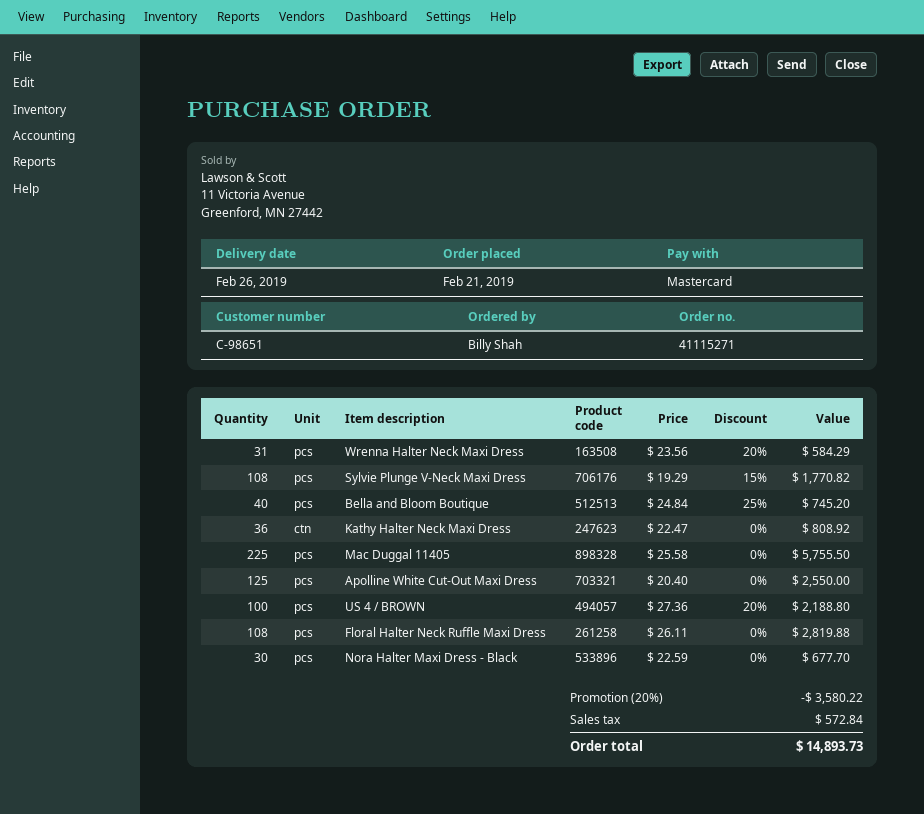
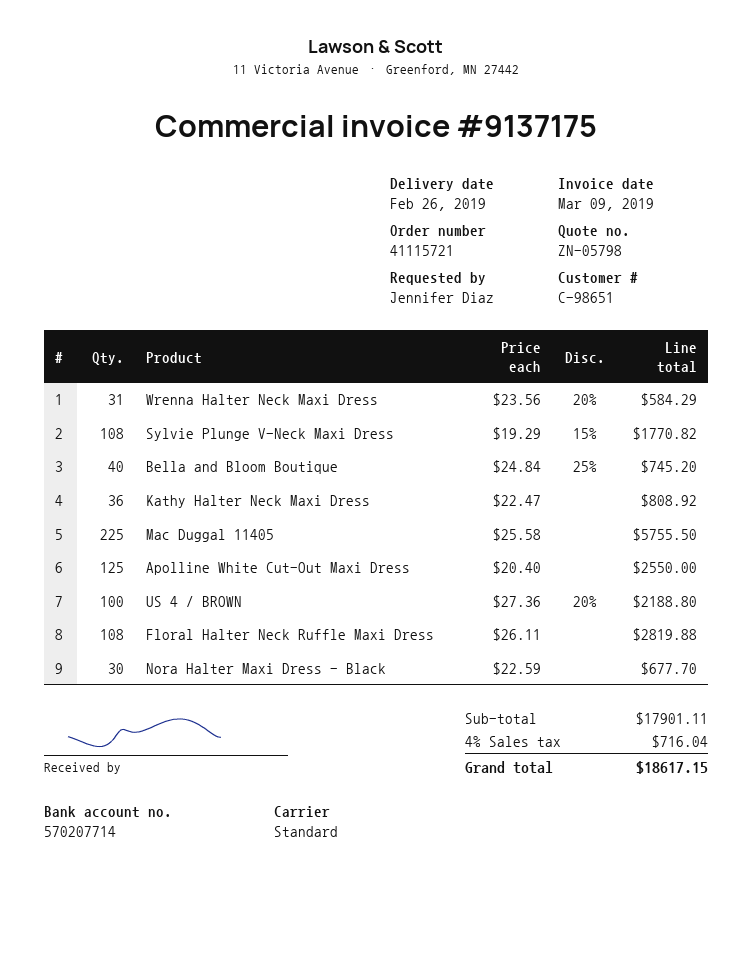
order number: 41115271 -> 41115721
ordered by: Billy Shah -> Jennifer Diaz
discount: 20% = 3580.22 -> none
tax: 572.84 -> 716.04
total: 14893.73 -> 18617.15

